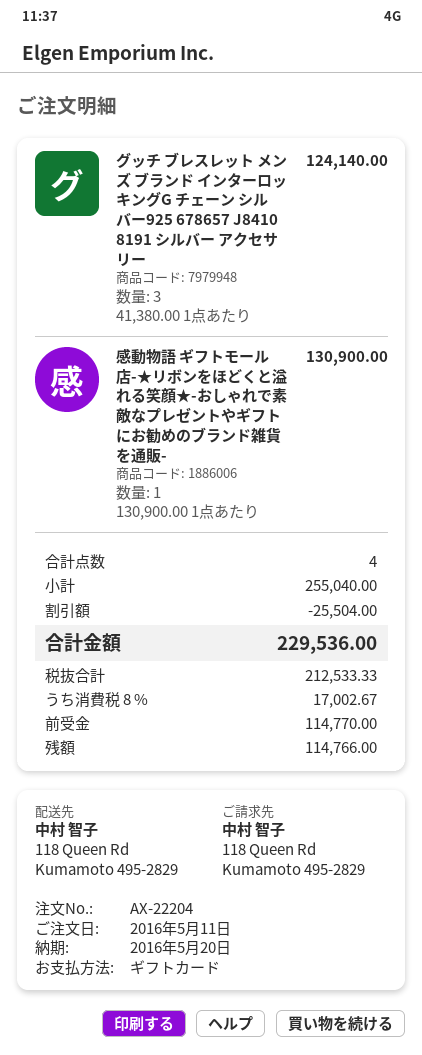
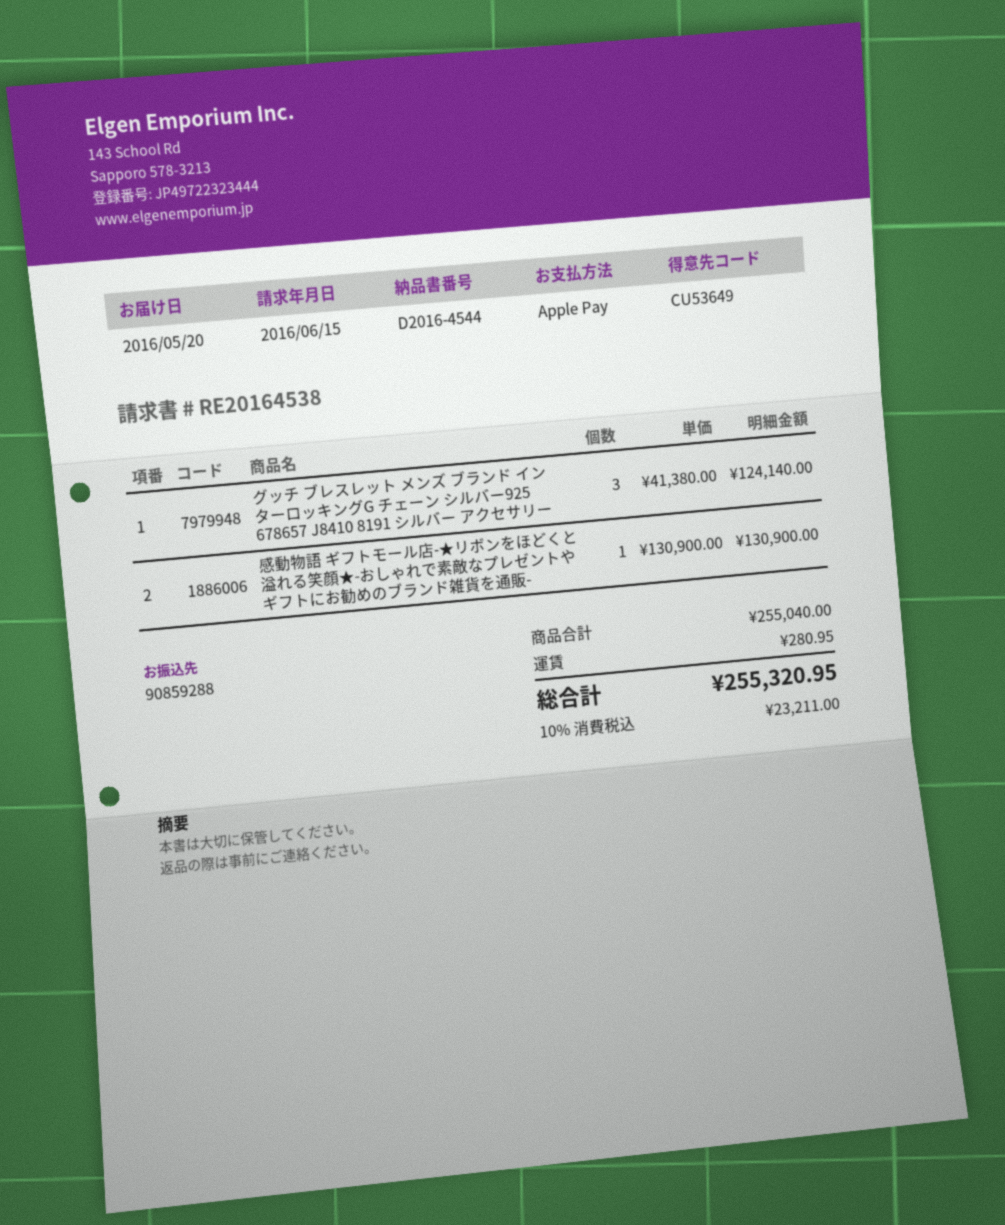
payment method: gift card -> Apple Pay
discount: 25504.00 -> none
shipping: none -> 280.95
tax: 8% = 17002.67 -> 10% = 23211.00
total: 229536.00 -> 255320.95

